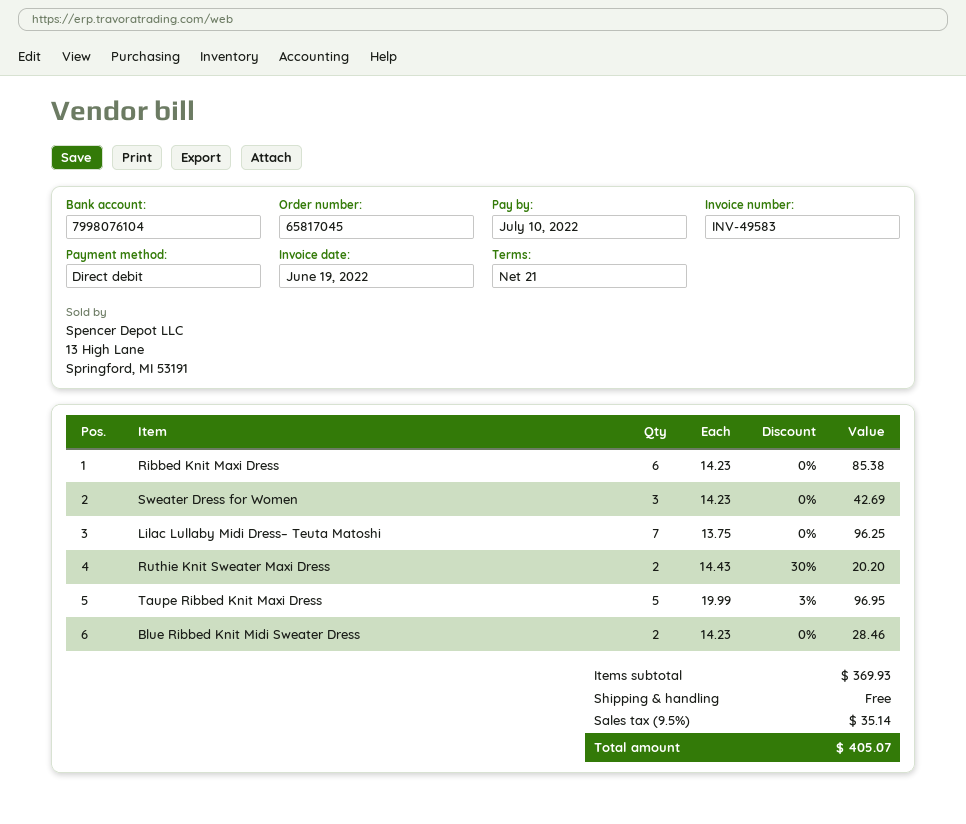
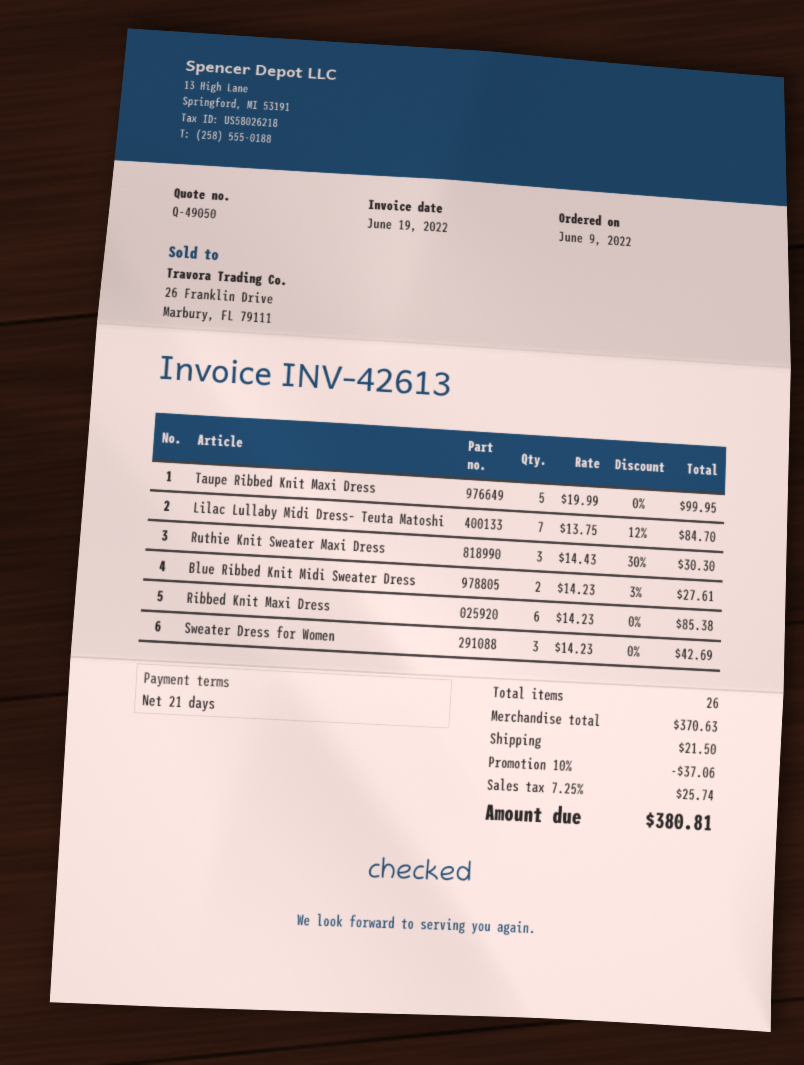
invoice number: INV-49583 -> INV-42613
Lilac Lullaby Midi Dress– Teuta Matoshi: 7 x 13.75 = 96.25 -> 7 x 13.75 - 12% = 84.70
Ruthie Knit Sweater Maxi Dress: 2 x 14.43 - 30% = 20.20 -> 3 x 14.43 - 30% = 30.30
Taupe Ribbed Knit Maxi Dress: 5 x 19.99 - 3% = 96.95 -> 5 x 19.99 = 99.95
Blue Ribbed Knit Midi Sweater Dress: 2 x 14.23 = 28.46 -> 2 x 14.23 - 3% = 27.61
subtotal: 369.93 -> 370.63
discount: none -> 10% = 37.06
shipping: 0.00 -> 21.50
tax: 9.5% = 35.14 -> 7.25% = 25.74
total: 405.07 -> 380.81

